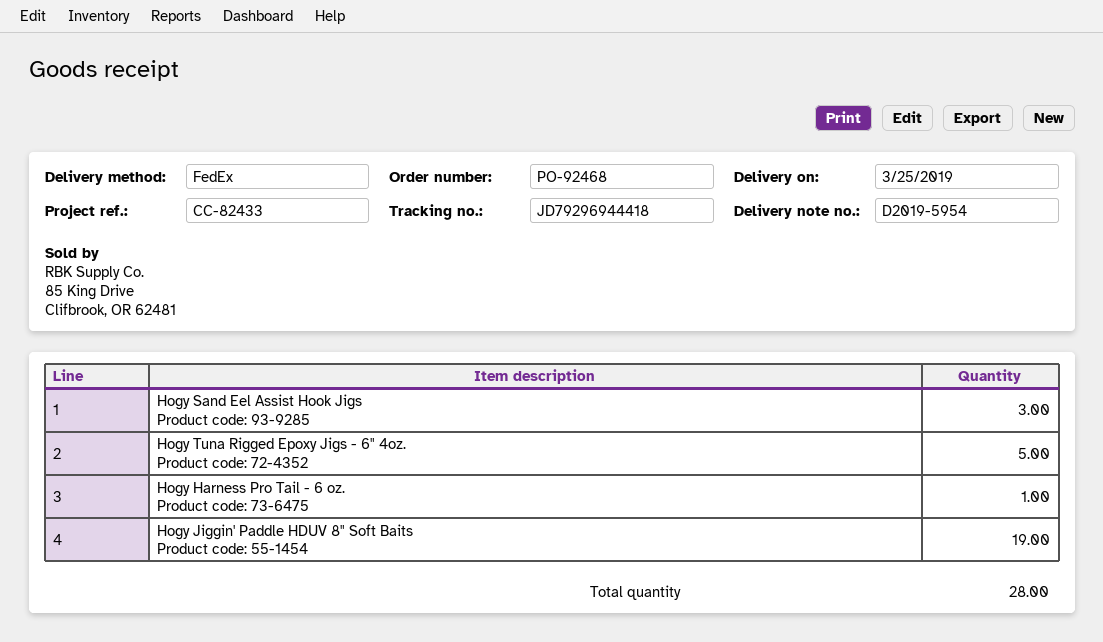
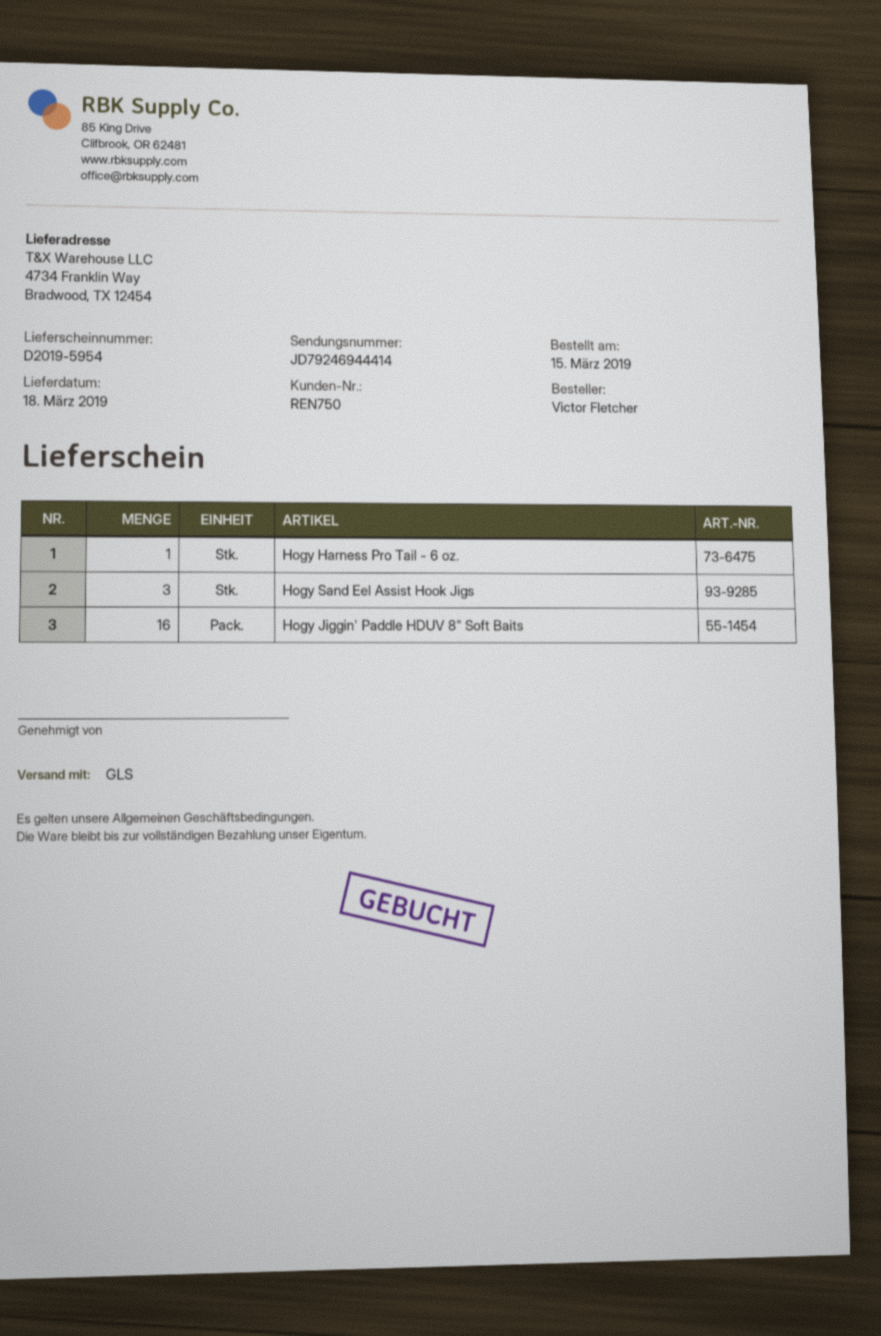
delivery date: 2019-03-25 -> 2019-03-18
shipping method: FedEx -> GLS
tracking number: JD79296944418 -> JD79246944414
Hogy Tuna Rigged Epoxy Jigs - 6" 4oz.: 5 -> none
Hogy Jiggin' Paddle HDUV 8" Soft Baits: 19 -> 16

